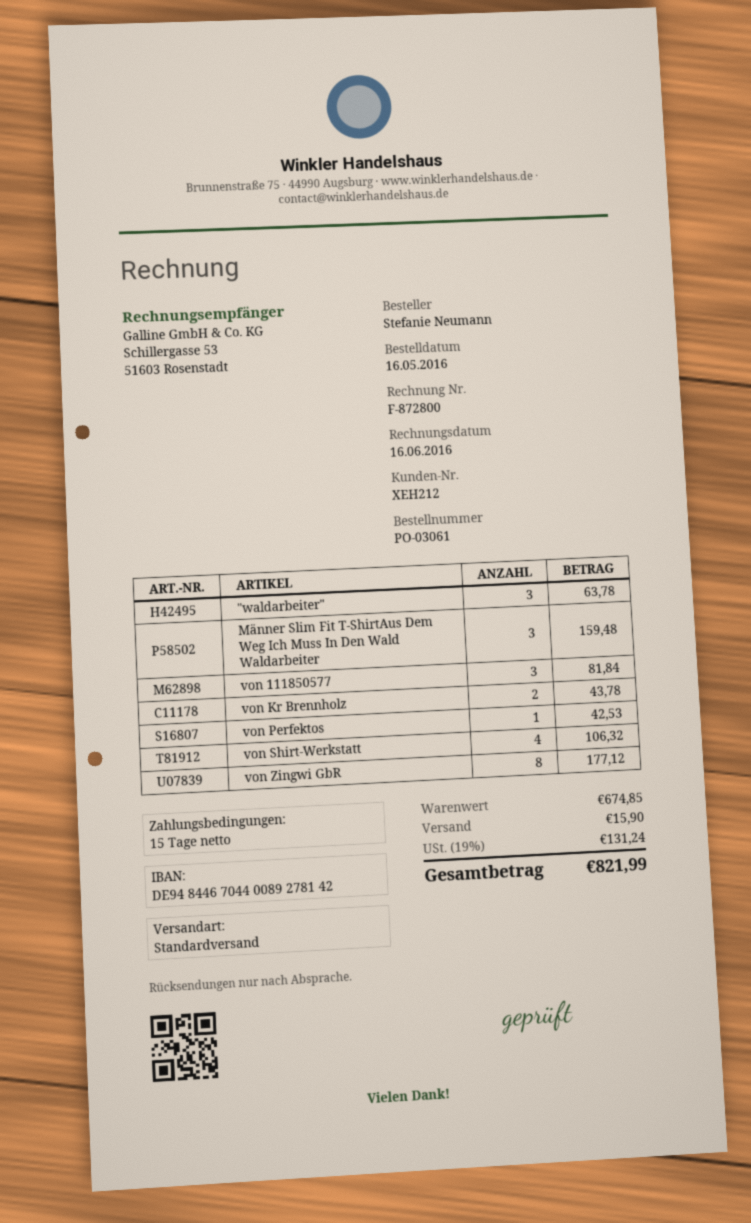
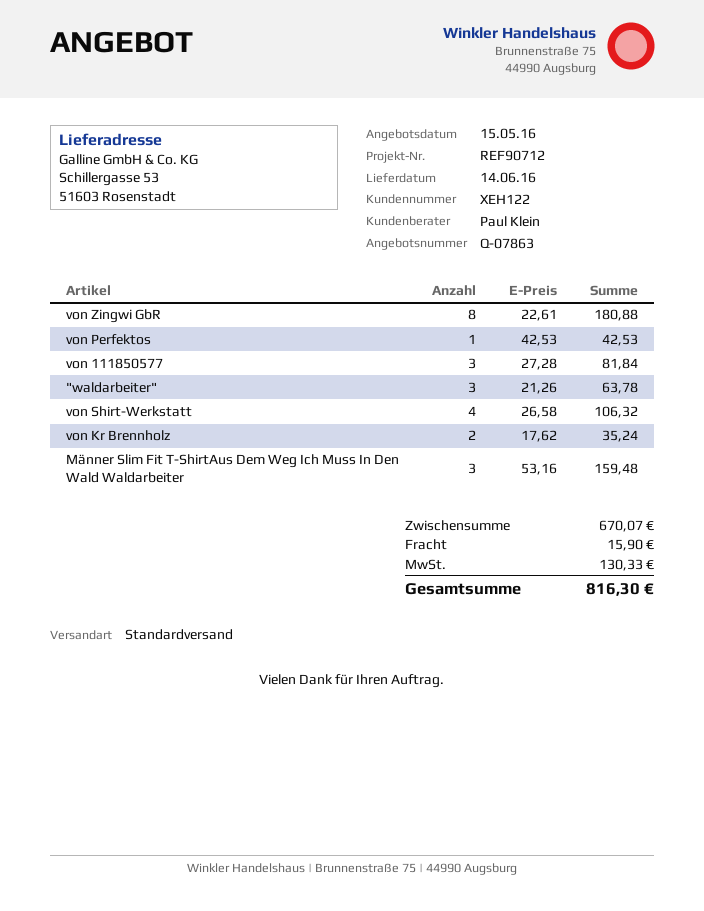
customer number: XEH212 -> XEH122
von Kr Brennholz: 2 for 43.78 -> 2 for 35.24
von Zingwi GbR: 8 for 177.12 -> 8 for 180.88
subtotal: 674.85 -> 670.07
tax: 131.24 -> 130.33
total: 821.99 -> 816.30

